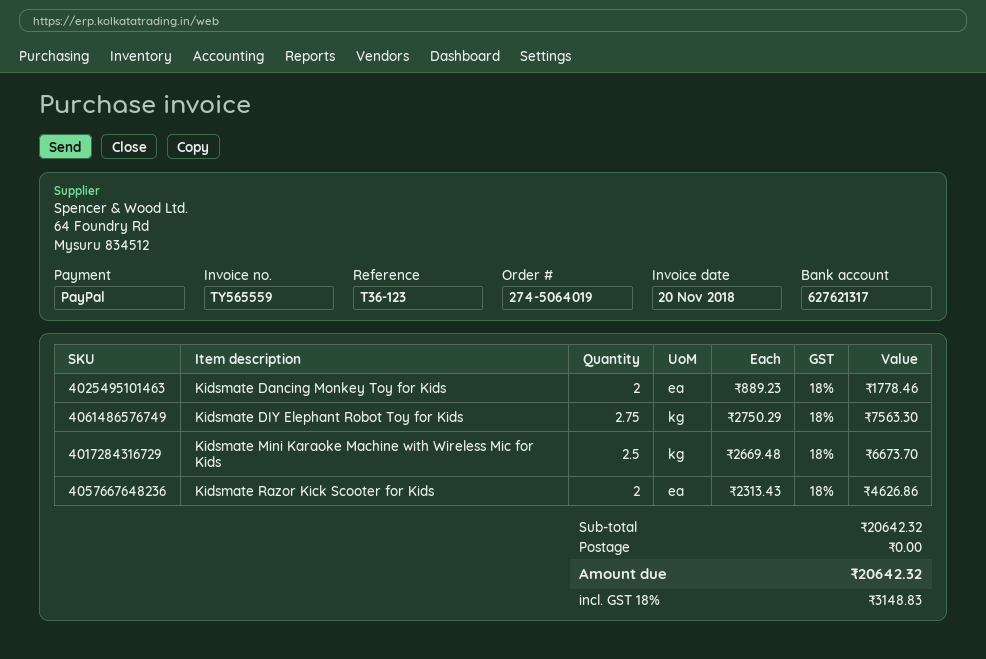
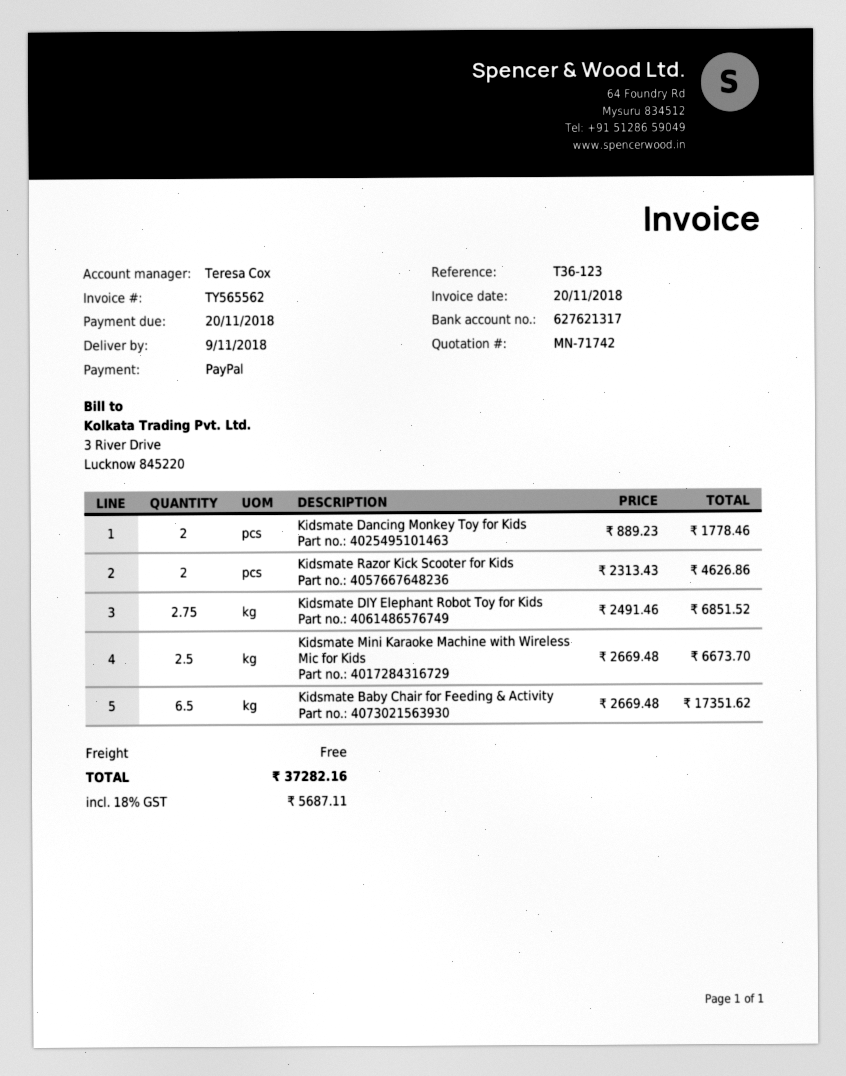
invoice number: TY565559 -> TY565562
Kidsmate DIY Elephant Robot Toy for Kids: 2.75 x 2750.29 = 7563.30 -> 2.75 x 2491.46 = 6851.52
Kidsmate Baby Chair for Feeding & Activity: none -> 6.5 x 2669.48 = 17351.62
tax: 18% = 3148.83 -> 18% = 5687.11
total: 20642.32 -> 37282.16

